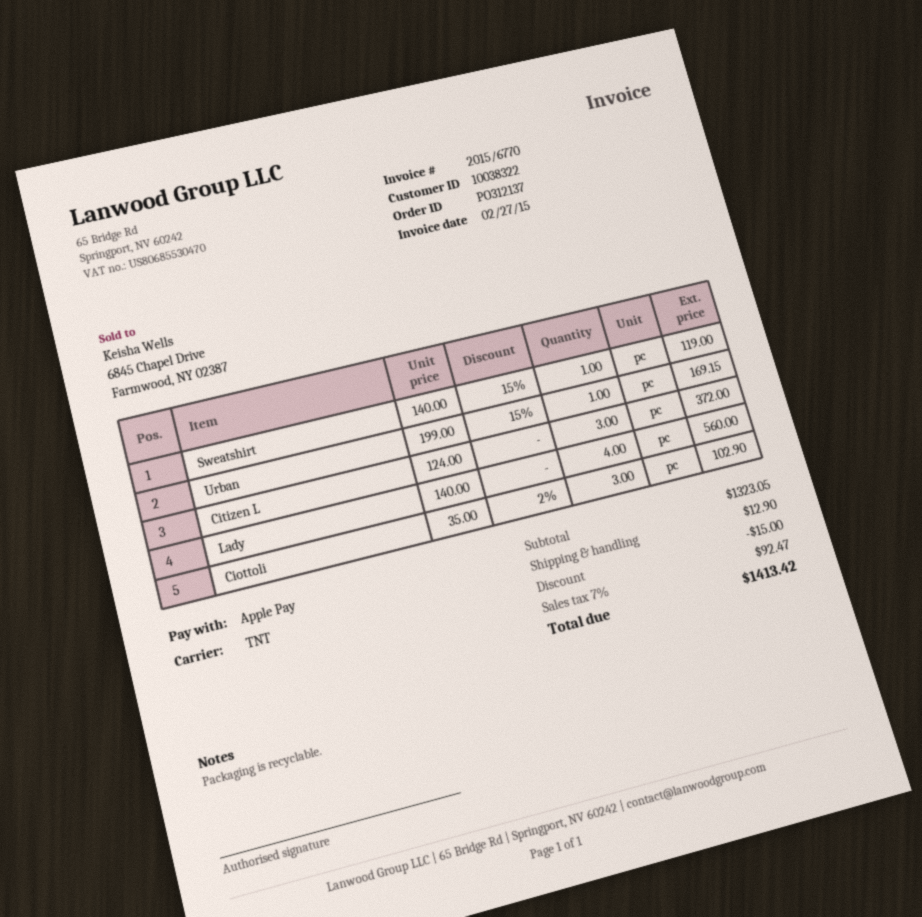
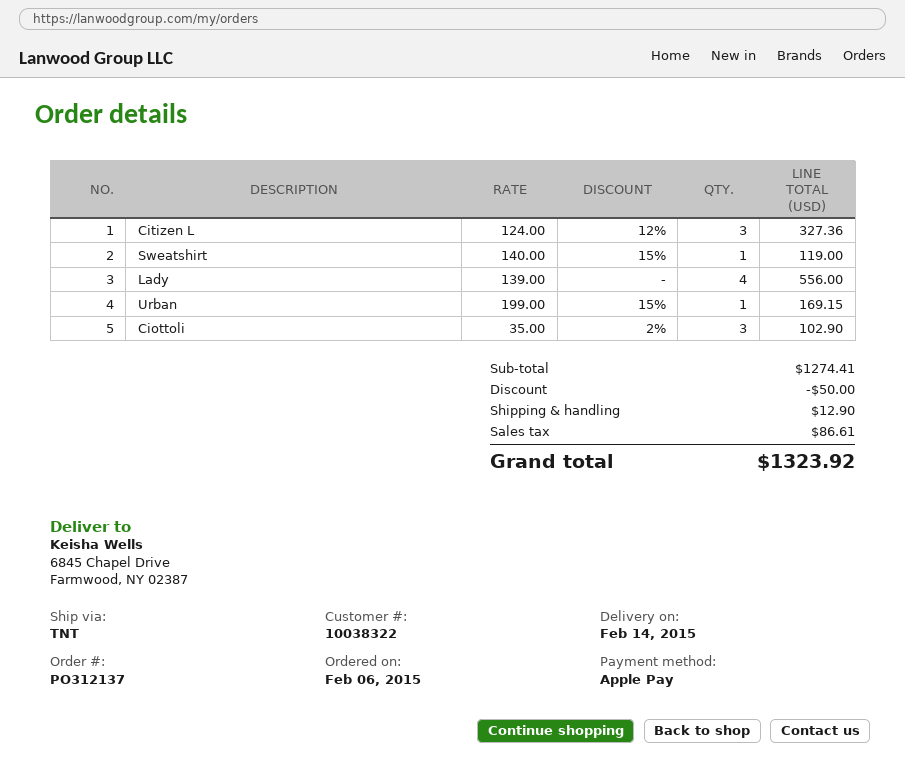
Citizen L: 3 x 124.00 = 372.00 -> 3 x 124.00 - 12% = 327.36
Lady: 4 x 140.00 = 560.00 -> 4 x 139.00 = 556.00
subtotal: 1323.05 -> 1274.41
discount: 15.00 -> 50.00
tax: 92.47 -> 86.61
total: 1413.42 -> 1323.92

